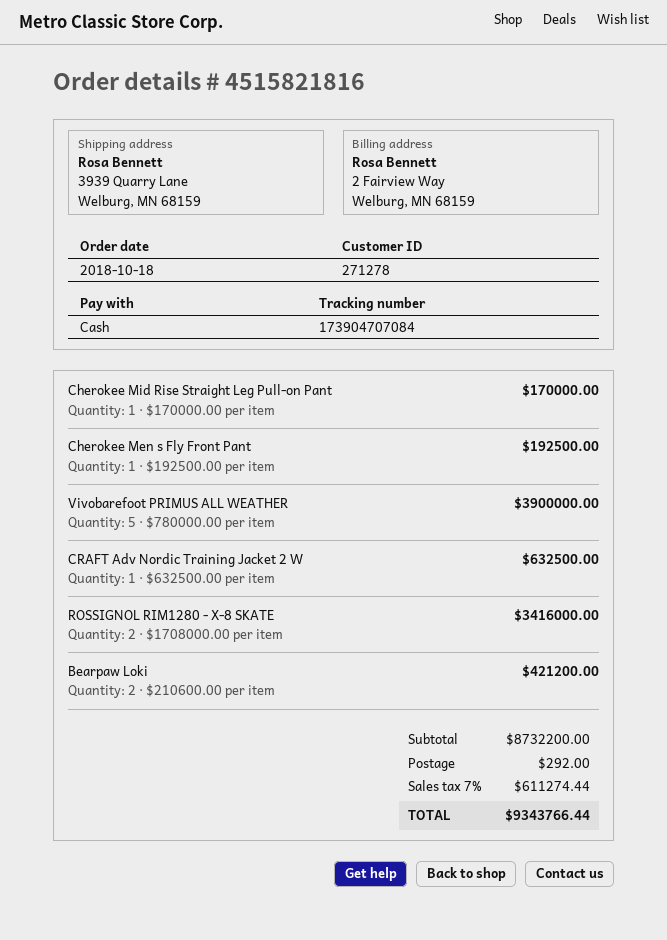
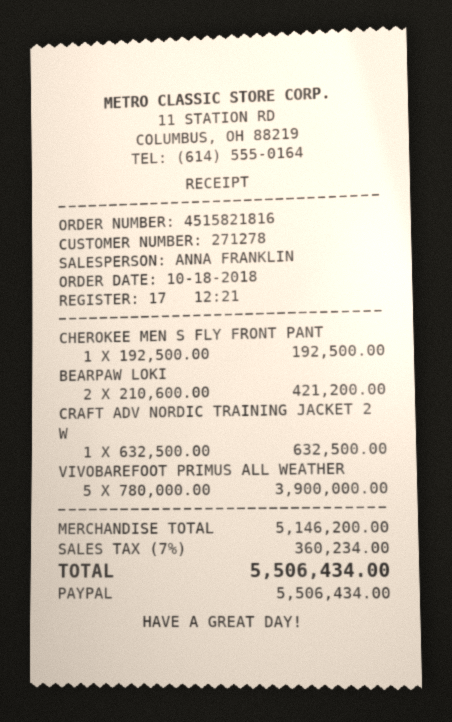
payment method: cash -> PayPal
Cherokee Mid Rise Straight Leg Pull-on Pant: 1 x 170000.00 = 170000.00 -> none
ROSSIGNOL RIM1280 - X-8 SKATE: 2 x 1708000.00 = 3416000.00 -> none
subtotal: 8732200.00 -> 5146200.00
shipping: 292.00 -> none
tax: 7% = 611274.44 -> 7% = 360234.00
total: 9343766.44 -> 5506434.00

